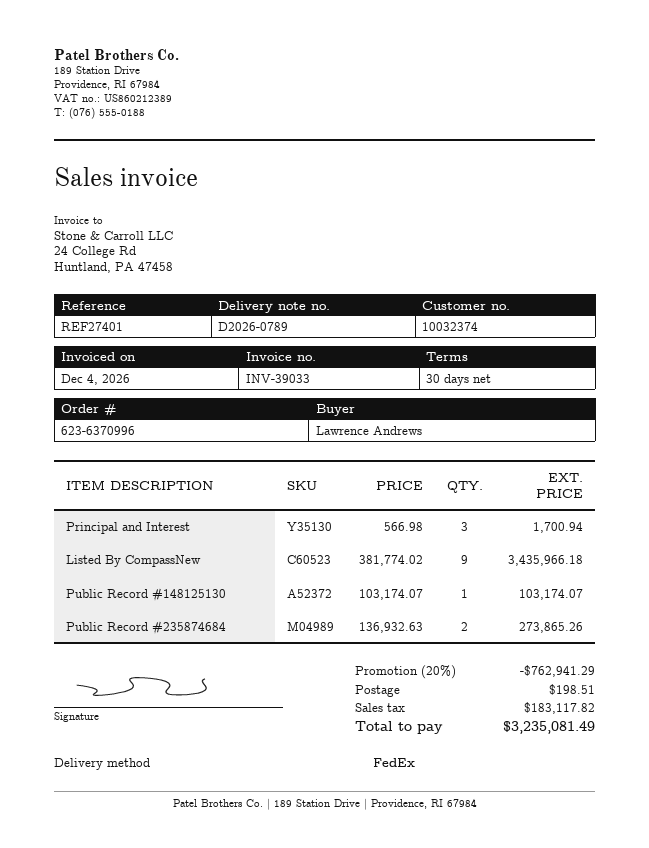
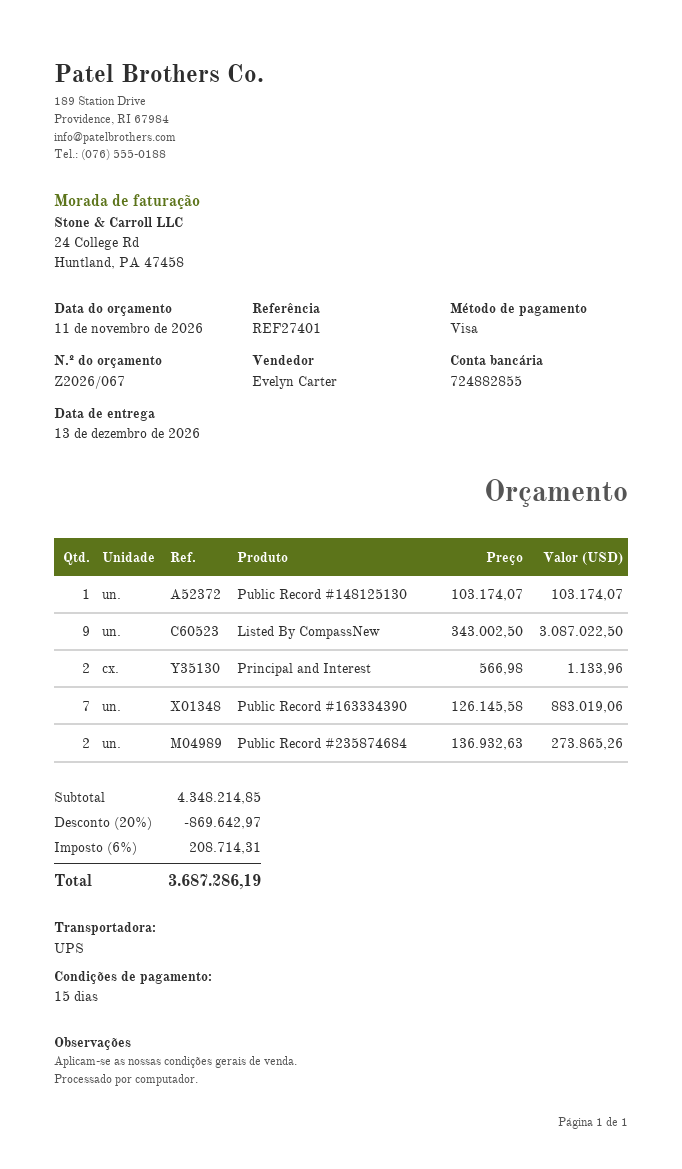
payment terms: 30 days -> 15 days
shipping method: FedEx -> UPS
Principal and Interest: 3 x 566.98 = 1700.94 -> 2 x 566.98 = 1133.96
Listed By CompassNew: 9 x 381774.02 = 3435966.18 -> 9 x 343002.50 = 3087022.50
Public Record #163334390: none -> 7 x 126145.58 = 883019.06
discount: 20% = 762941.29 -> 20% = 869642.97
shipping: 198.51 -> none
tax: 183117.82 -> 208714.31
total: 3235081.49 -> 3687286.19

